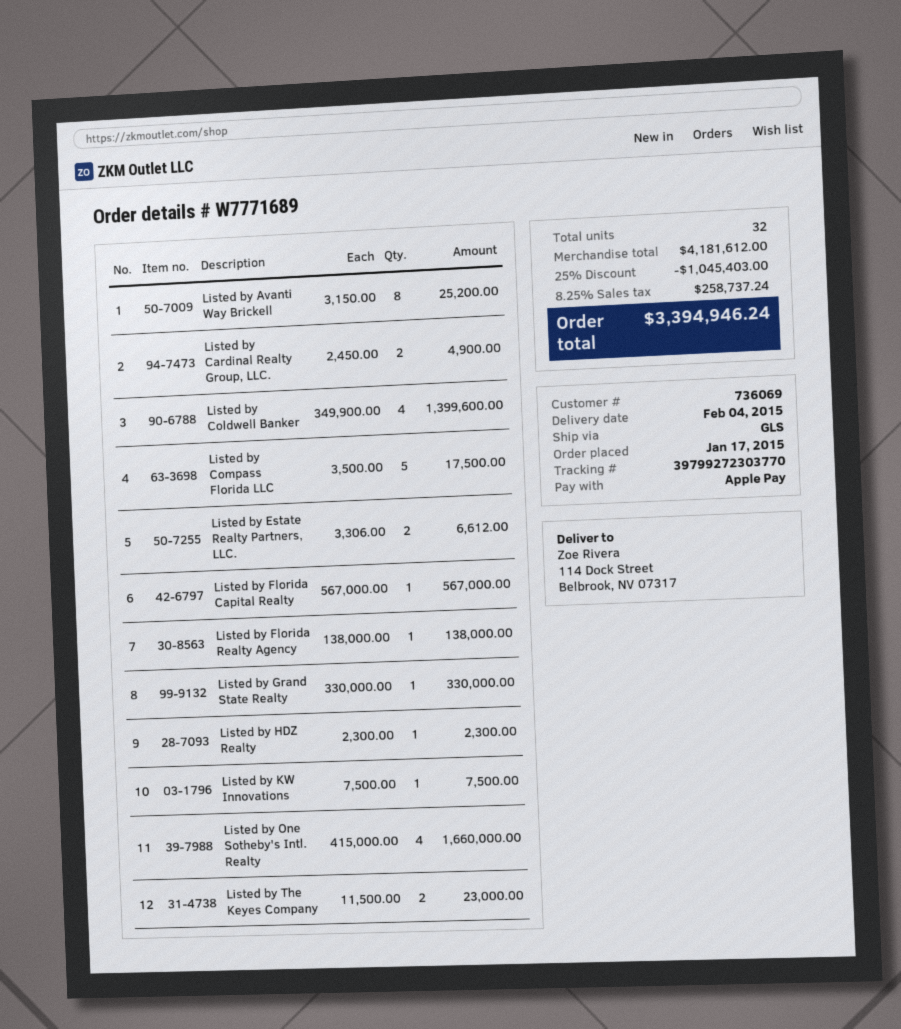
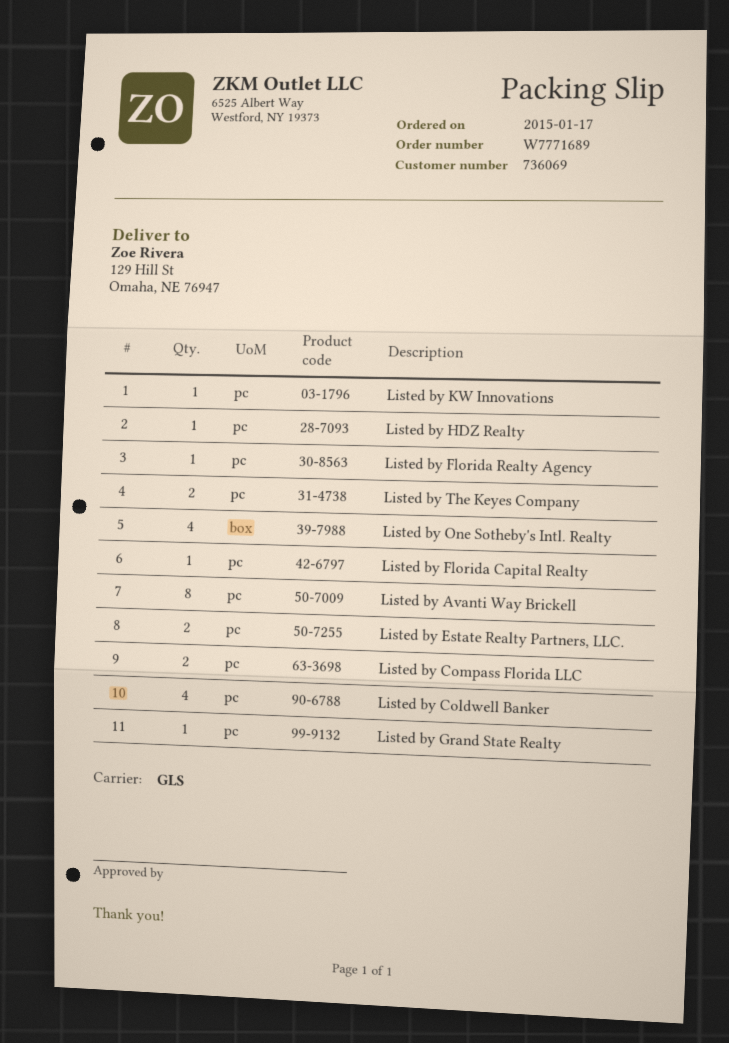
ship to: 114 Dock Street, Belbrook, NV 07317 -> 129 Hill St, Omaha, NE 76947
Listed by Cardinal Realty Group, LLC.: 2 -> none
Listed by Compass Florida LLC: 5 -> 2

